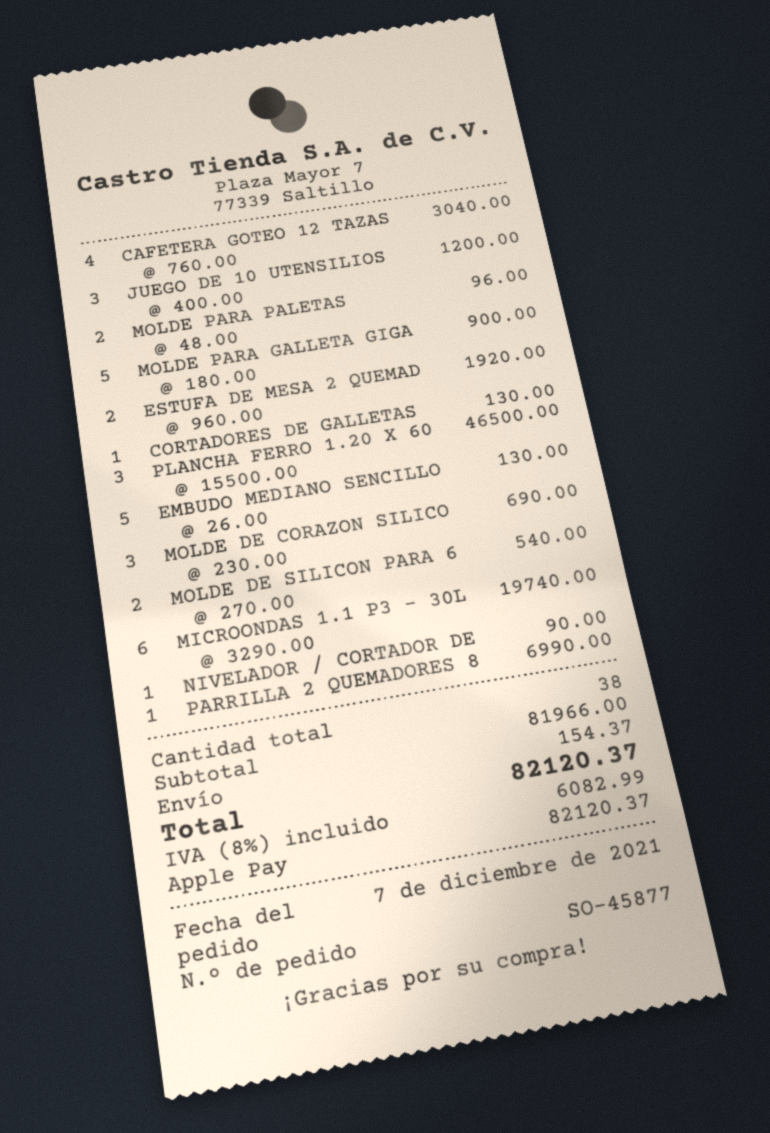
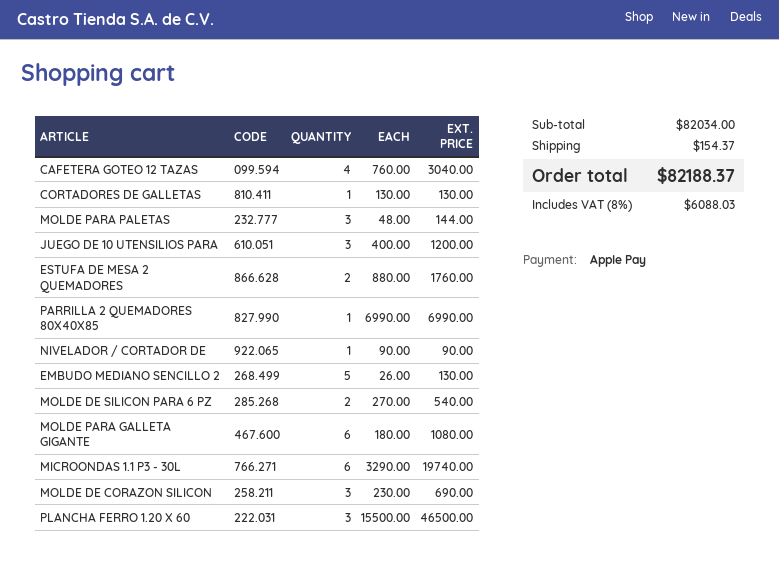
MOLDE PARA PALETAS: 2 x 48.00 = 96.00 -> 3 x 48.00 = 144.00
MOLDE PARA GALLETA GIGA: 5 x 180.00 = 900.00 -> 6 x 180.00 = 1080.00
ESTUFA DE MESA 2 QUEMAD: 2 x 960.00 = 1920.00 -> 2 x 880.00 = 1760.00
subtotal: 81966.00 -> 82034.00
tax: 8% = 6082.99 -> 8% = 6088.03
total: 82120.37 -> 82188.37

